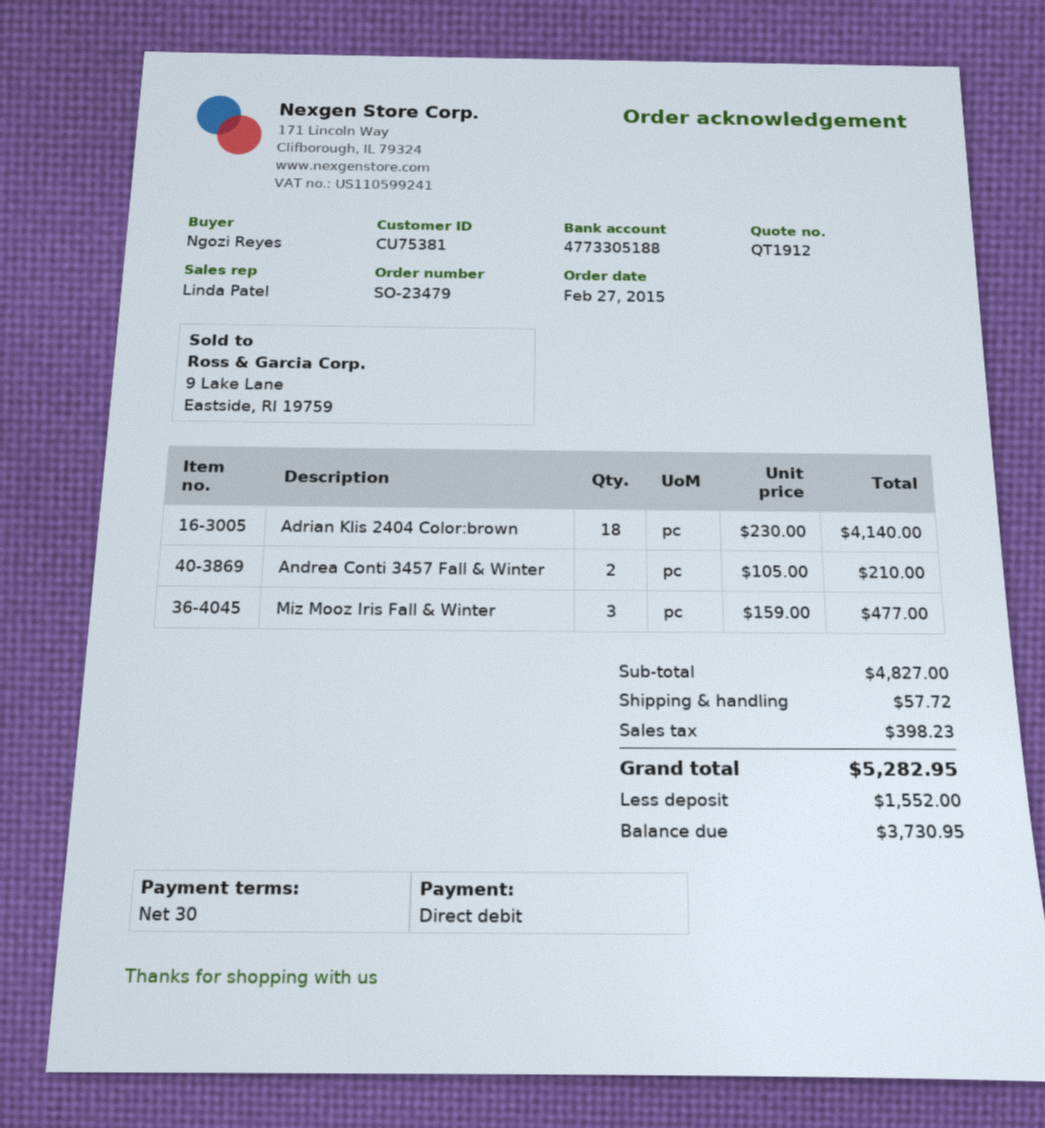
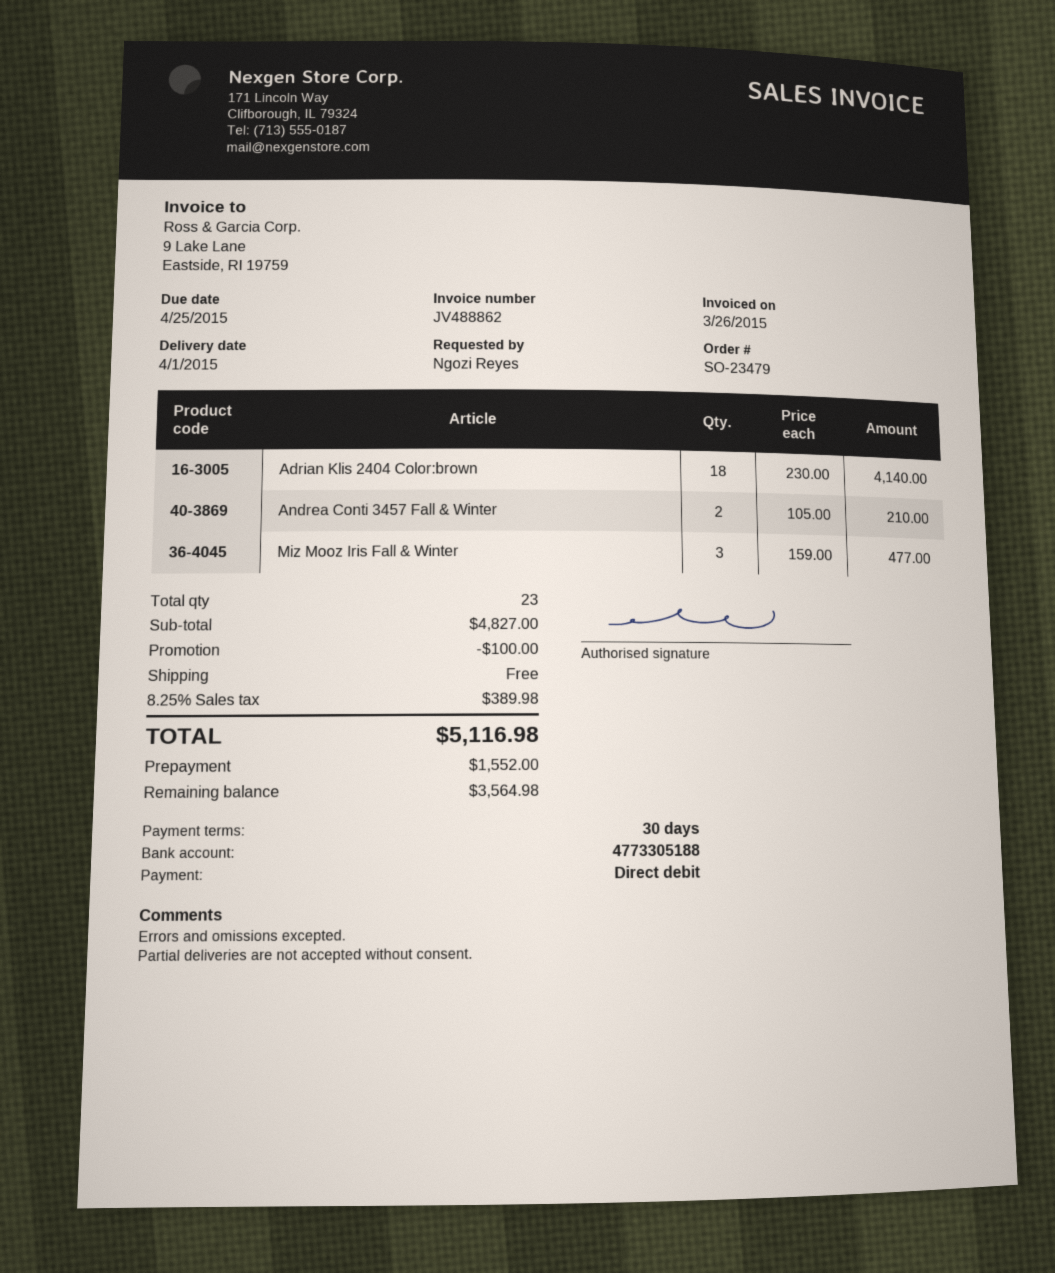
discount: none -> 100.00
shipping: 57.72 -> 0.00
tax: 398.23 -> 389.98
total: 5282.95 -> 5116.98
balance: 3730.95 -> 3564.98

